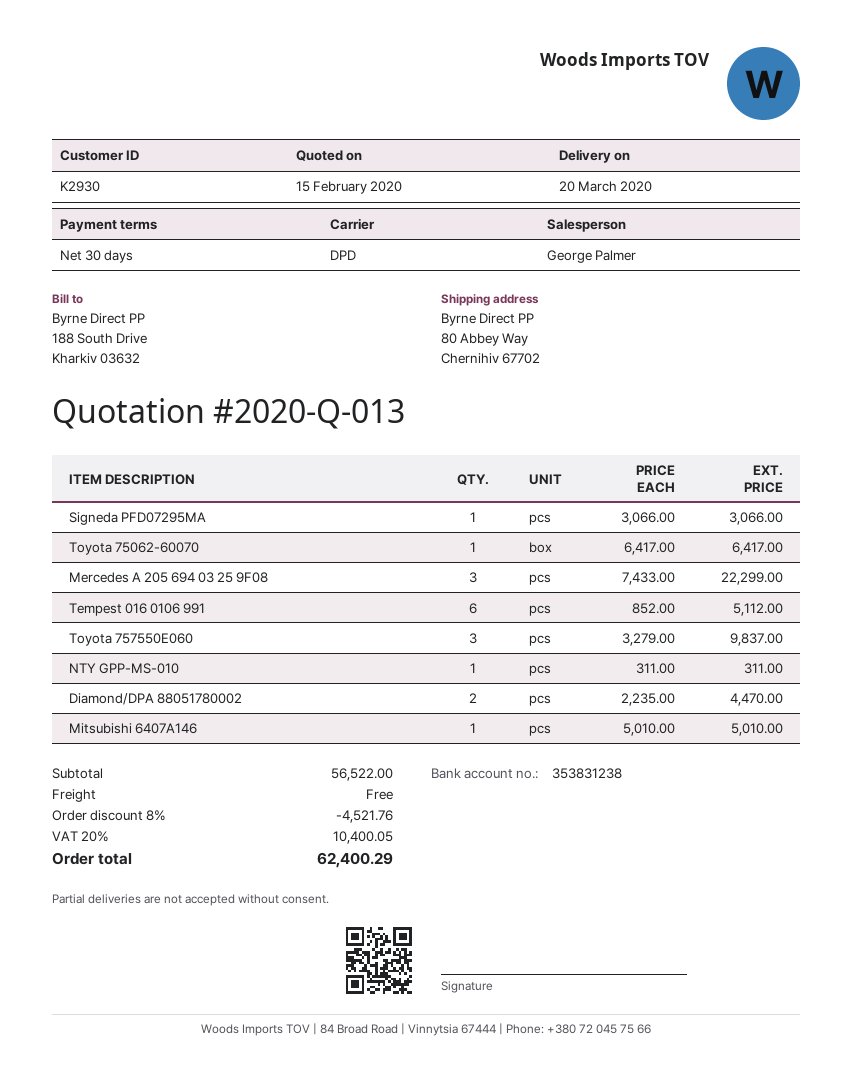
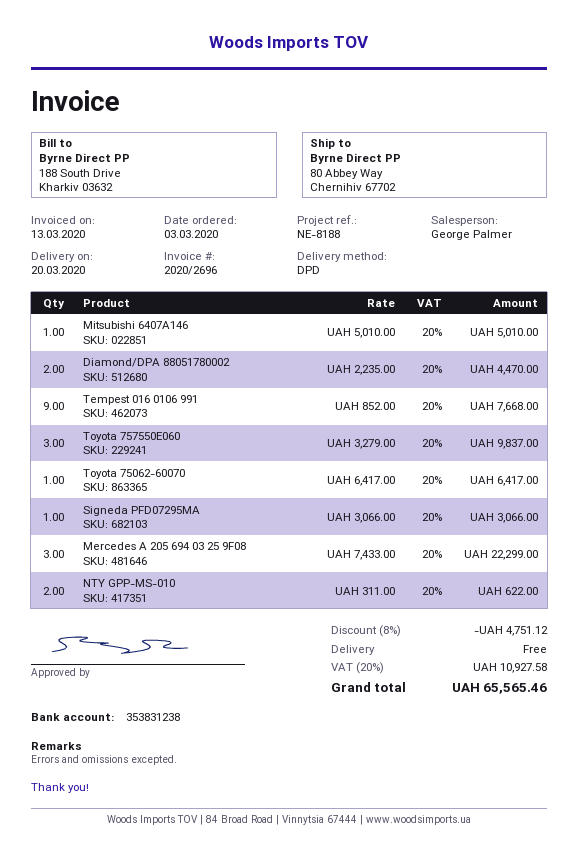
Tempest 016 0106 991: 6 x 852.00 = 5112.00 -> 9 x 852.00 = 7668.00
NTY GPP-MS-010: 1 x 311.00 = 311.00 -> 2 x 311.00 = 622.00
discount: 8% = 4521.76 -> 8% = 4751.12
tax: 20% = 10400.05 -> 20% = 10927.58
total: 62400.29 -> 65565.46

